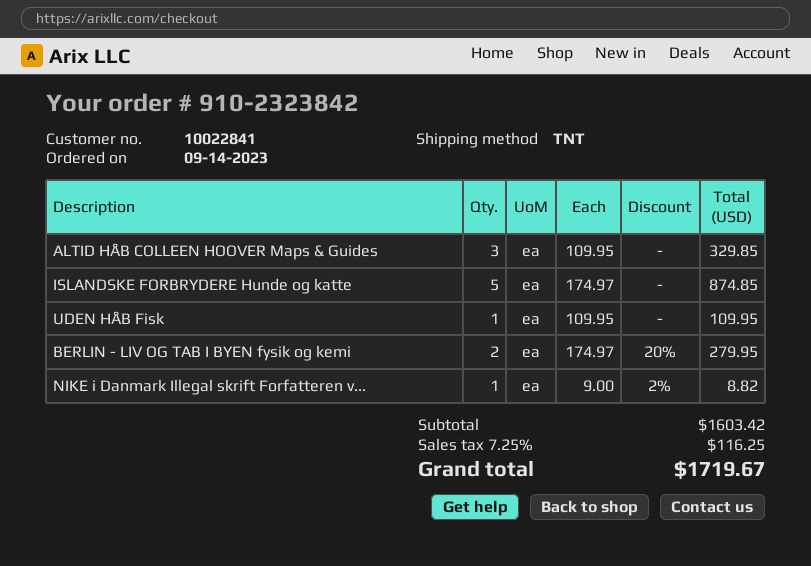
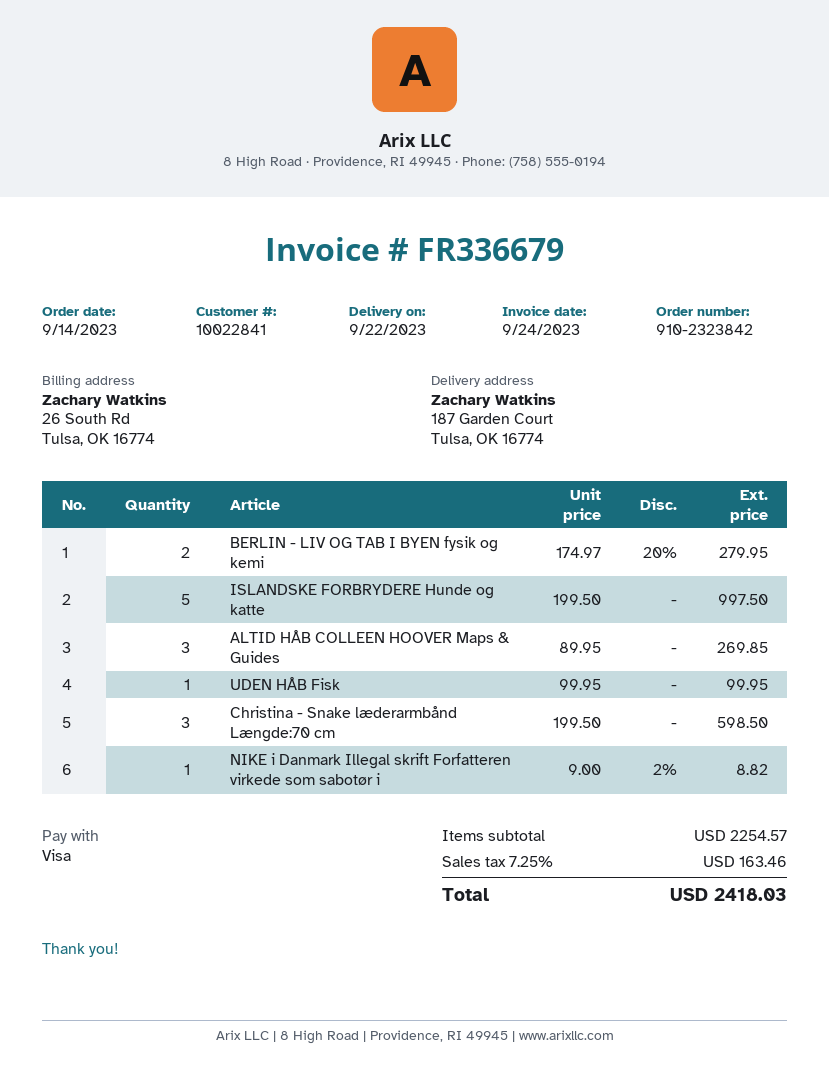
ALTID HÅB COLLEEN HOOVER Maps & Guides: 3 x 109.95 = 329.85 -> 3 x 89.95 = 269.85
ISLANDSKE FORBRYDERE Hunde og katte: 5 x 174.97 = 874.85 -> 5 x 199.50 = 997.50
UDEN HÅB Fisk: 1 x 109.95 = 109.95 -> 1 x 99.95 = 99.95
Christina - Snake læderarmbånd Længde:70 cm: none -> 3 x 199.50 = 598.50
subtotal: 1603.42 -> 2254.57
tax: 7.25% = 116.25 -> 7.25% = 163.46
total: 1719.67 -> 2418.03

